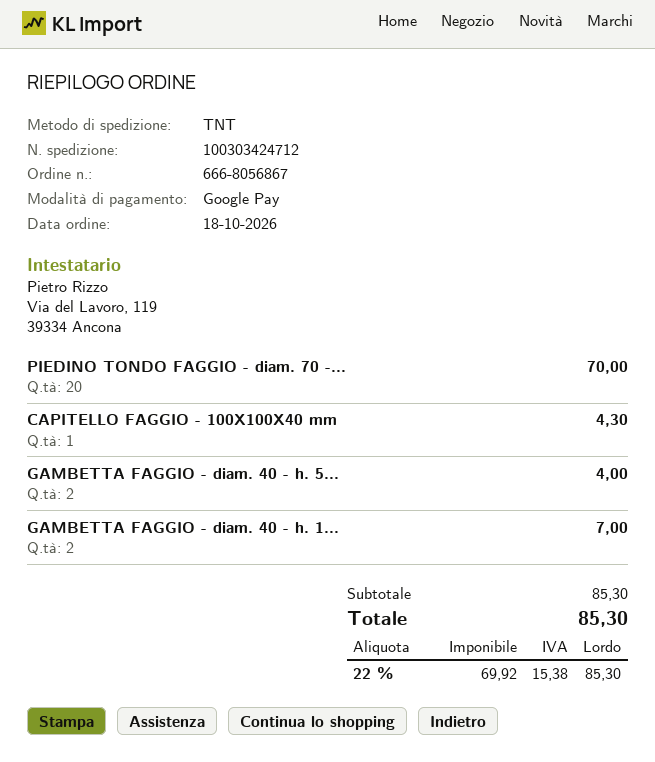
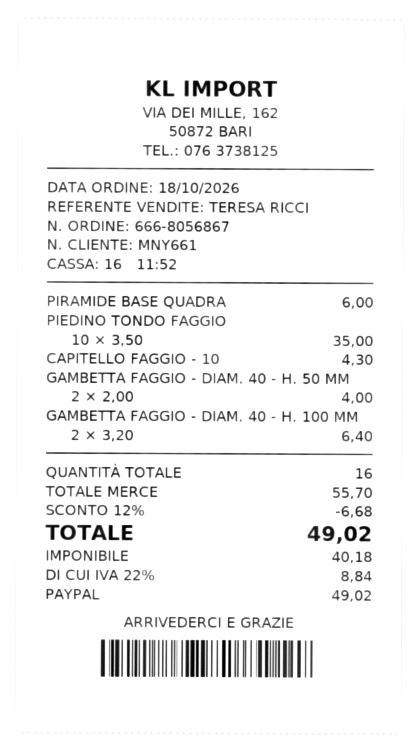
payment method: Google Pay -> PayPal
PIEDINO TONDO FAGGIO - diam. 70 -...: 20 for 70.00 -> 10 for 35.00
GAMBETTA FAGGIO - diam. 40 - h. 1...: 2 for 7.00 -> 2 for 6.40
PIRAMIDE BASE QUADRA: none -> 1 for 6.00
subtotal: 85.30 -> 55.70
discount: none -> 12% = 6.68
net: 69.92 -> 40.18
tax: 22% = 15.38 -> 22% = 8.84
total: 85.30 -> 49.02

